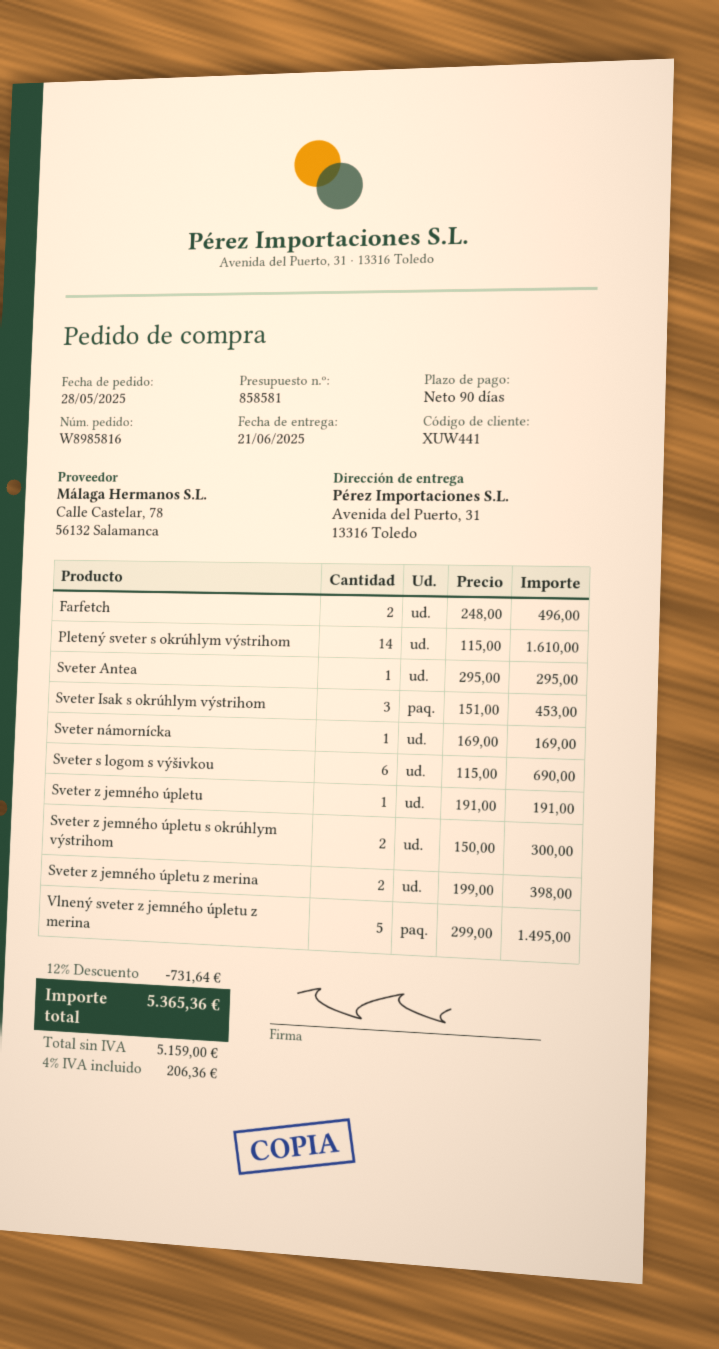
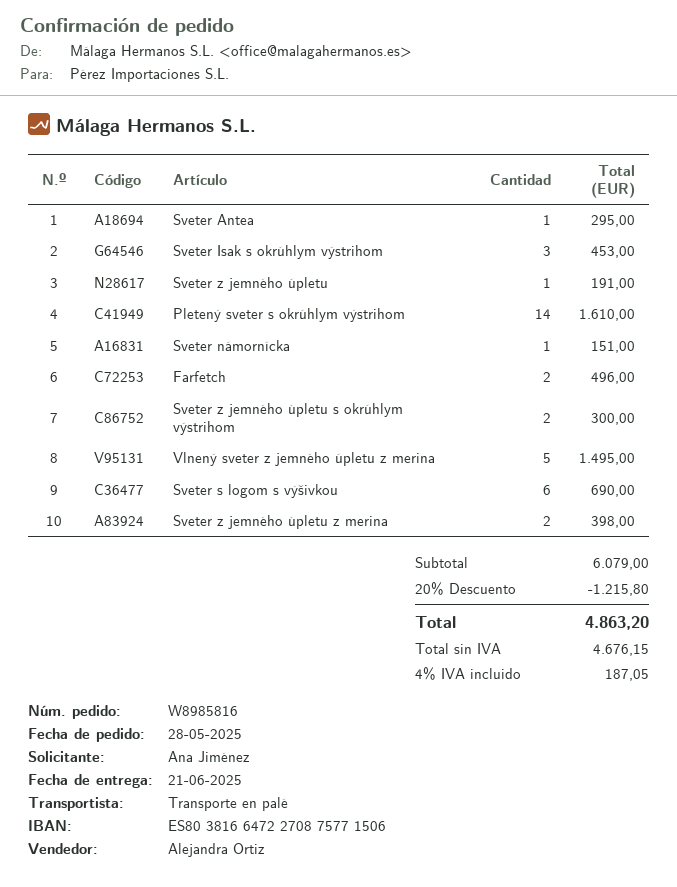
Sveter námornícka: 1 for 169.00 -> 1 for 151.00
discount: 12% = 731.64 -> 20% = 1215.80
net: 5159.00 -> 4676.15
tax: 4% = 206.36 -> 4% = 187.05
total: 5365.36 -> 4863.20

